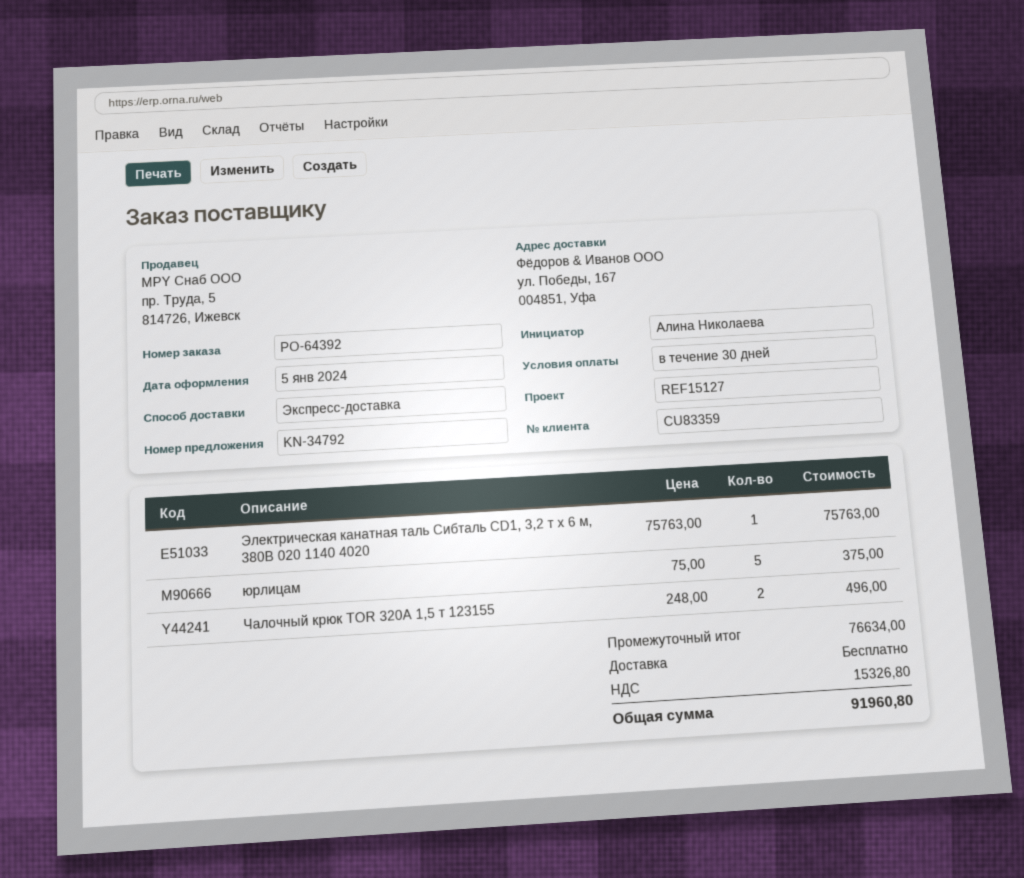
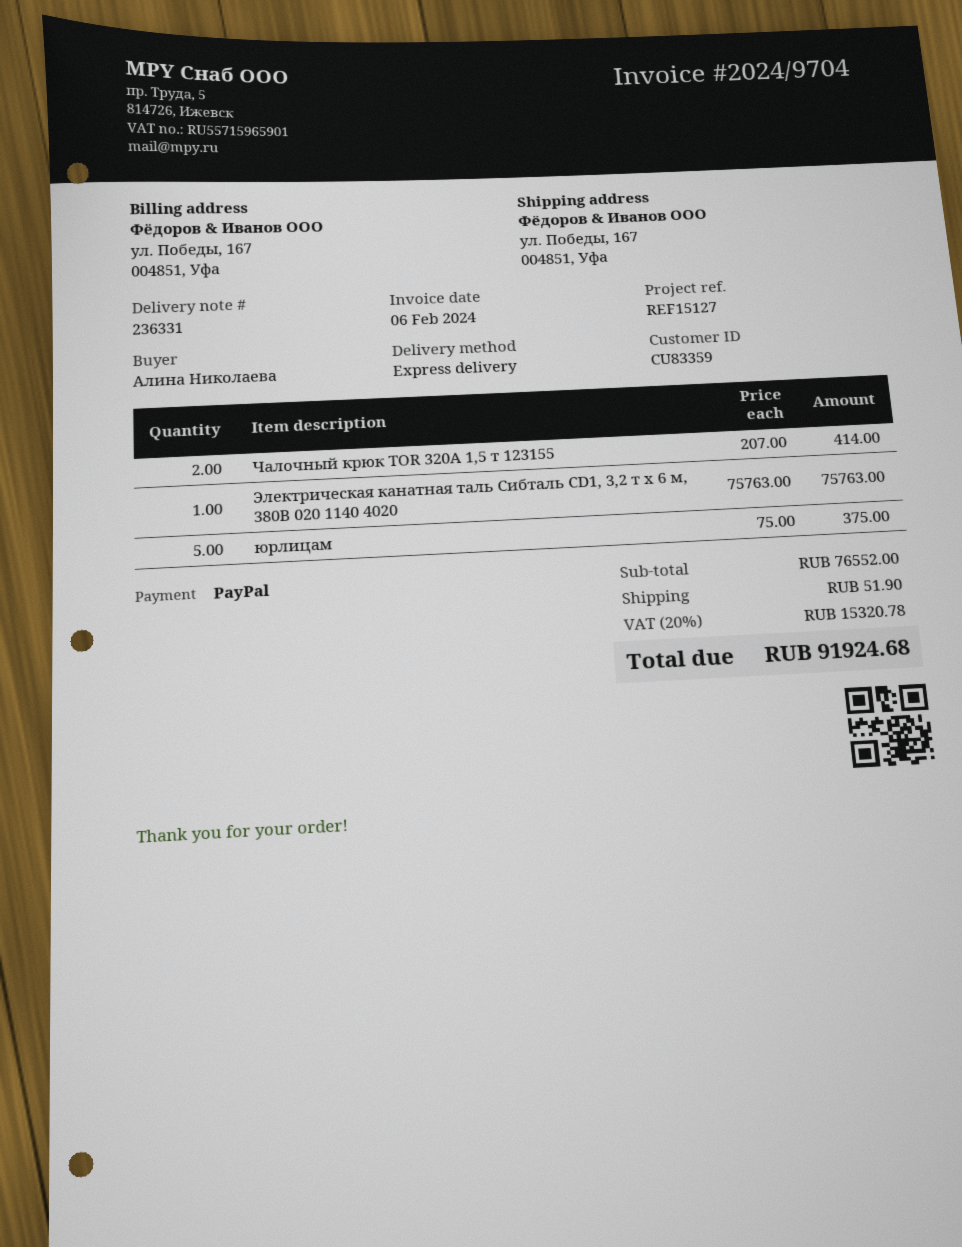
Чалочный крюк TOR 320А 1,5 т 123155: 2 x 248.00 = 496.00 -> 2 x 207.00 = 414.00
subtotal: 76634.00 -> 76552.00
shipping: 0.00 -> 51.90
tax: 15326.80 -> 15320.78
total: 91960.80 -> 91924.68

